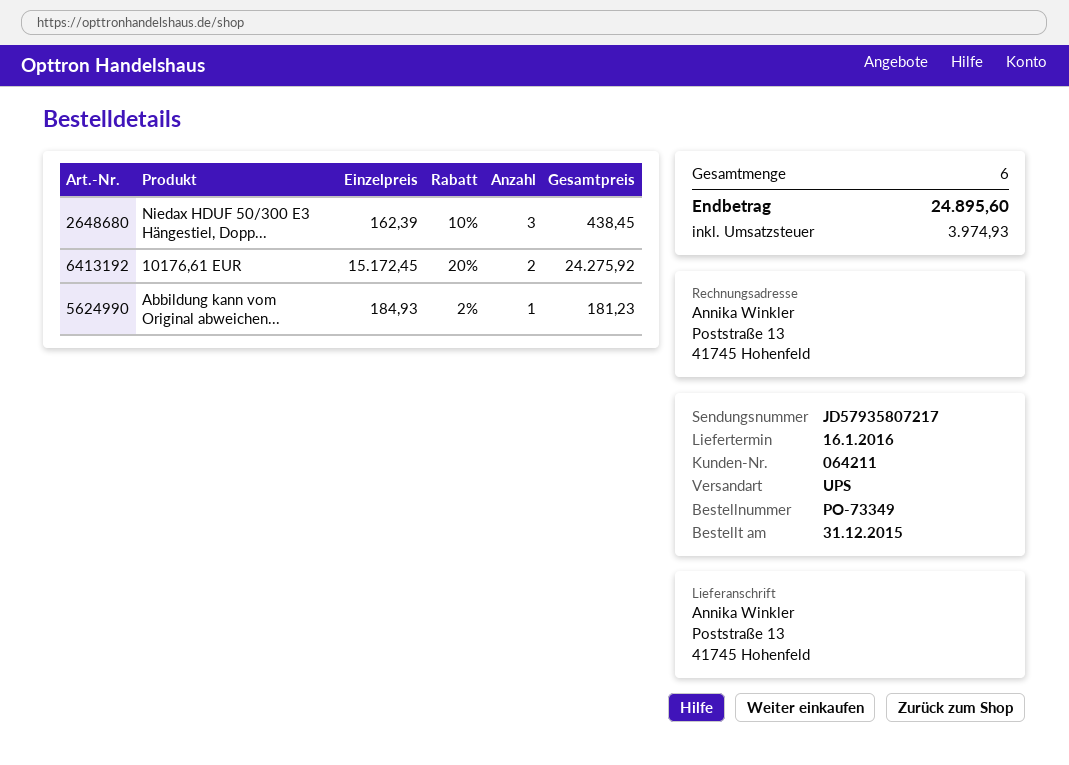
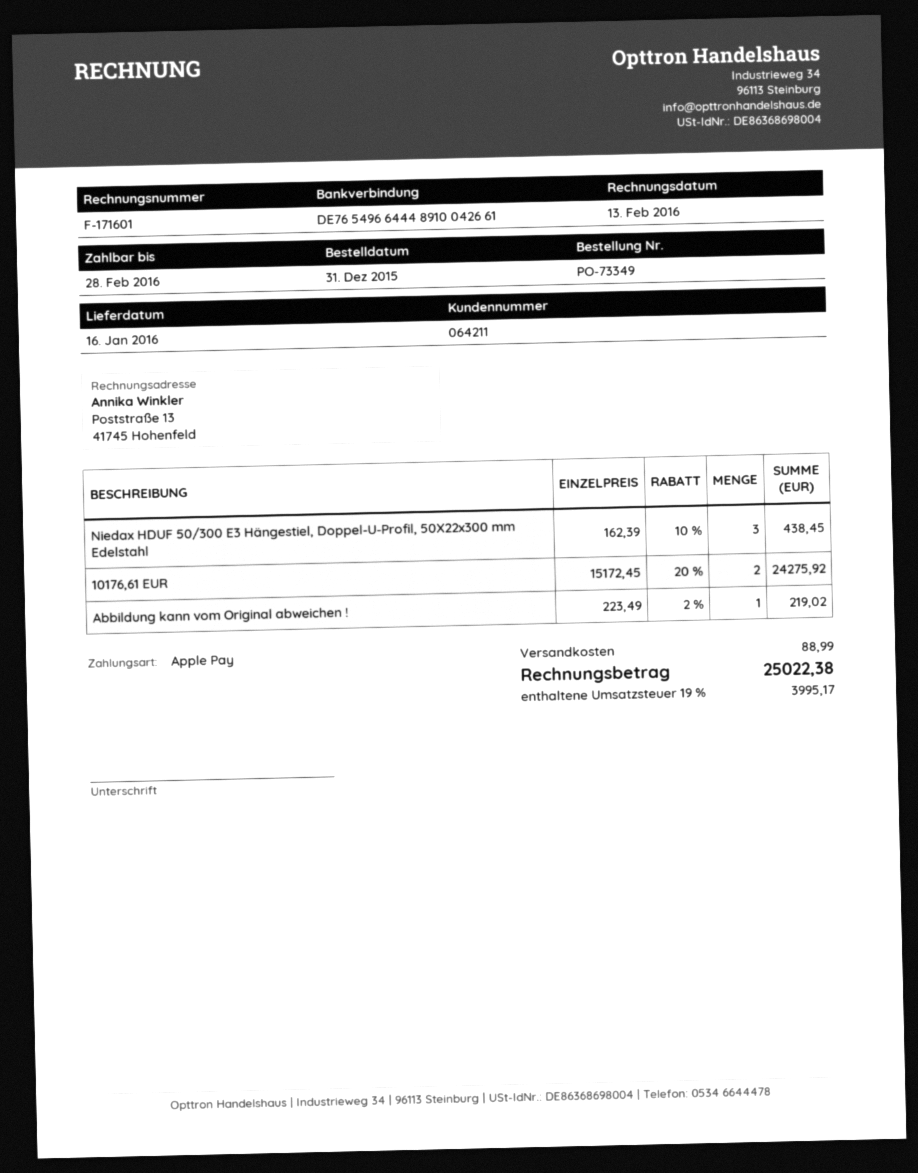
Abbildung kann vom Original abweichen...: 1 x 184.93 - 2% = 181.23 -> 1 x 223.49 - 2% = 219.02
shipping: none -> 88.99
tax: 3974.93 -> 3995.17
total: 24895.60 -> 25022.38

